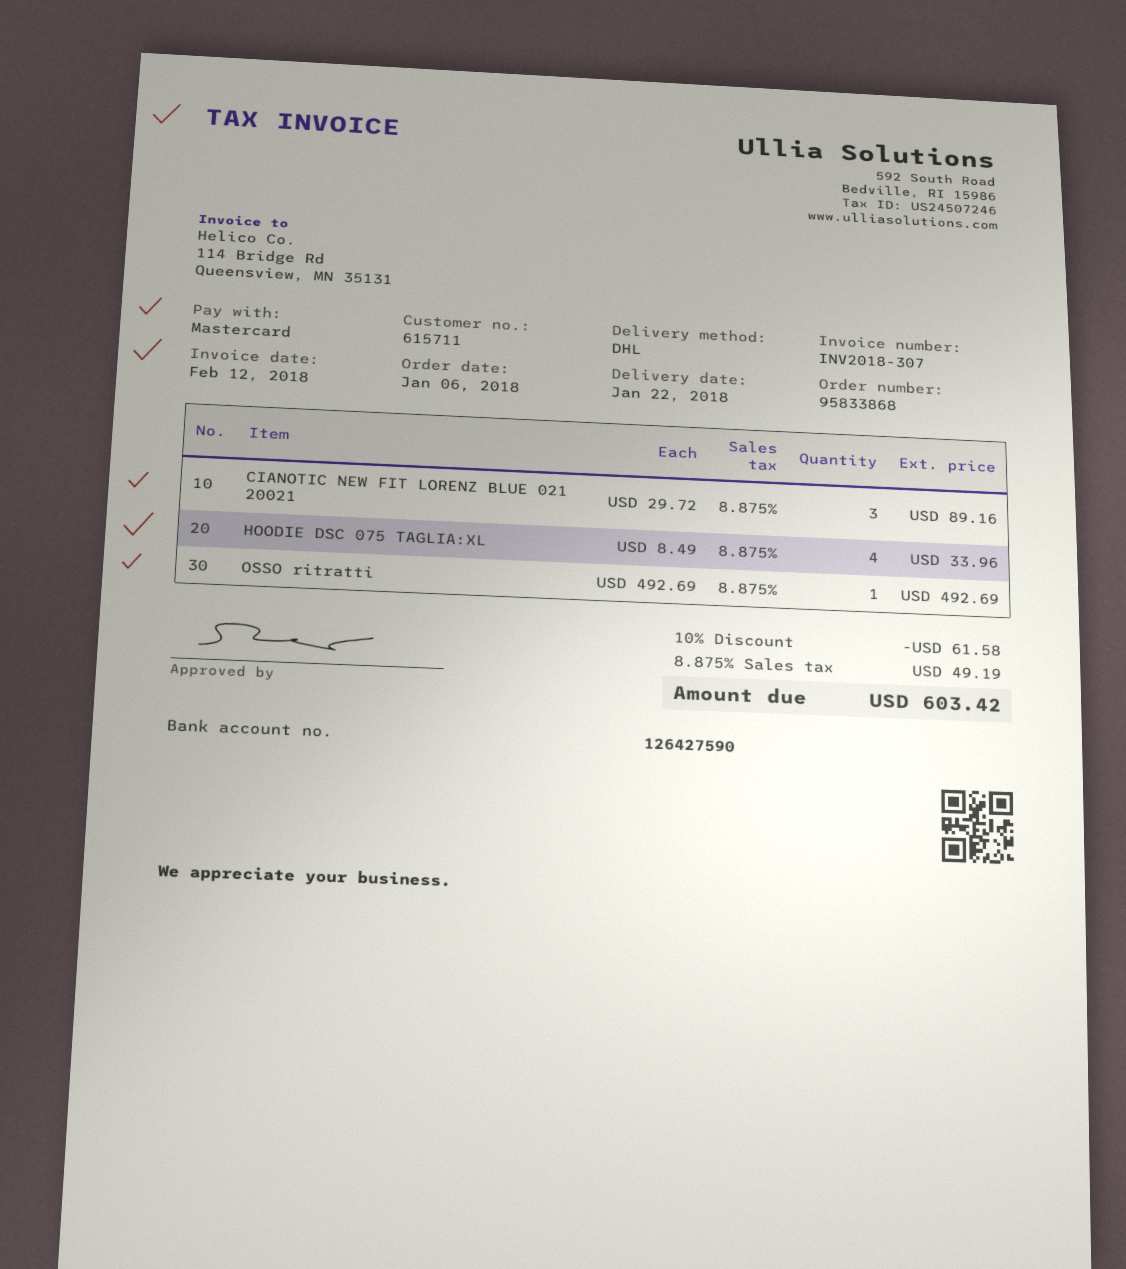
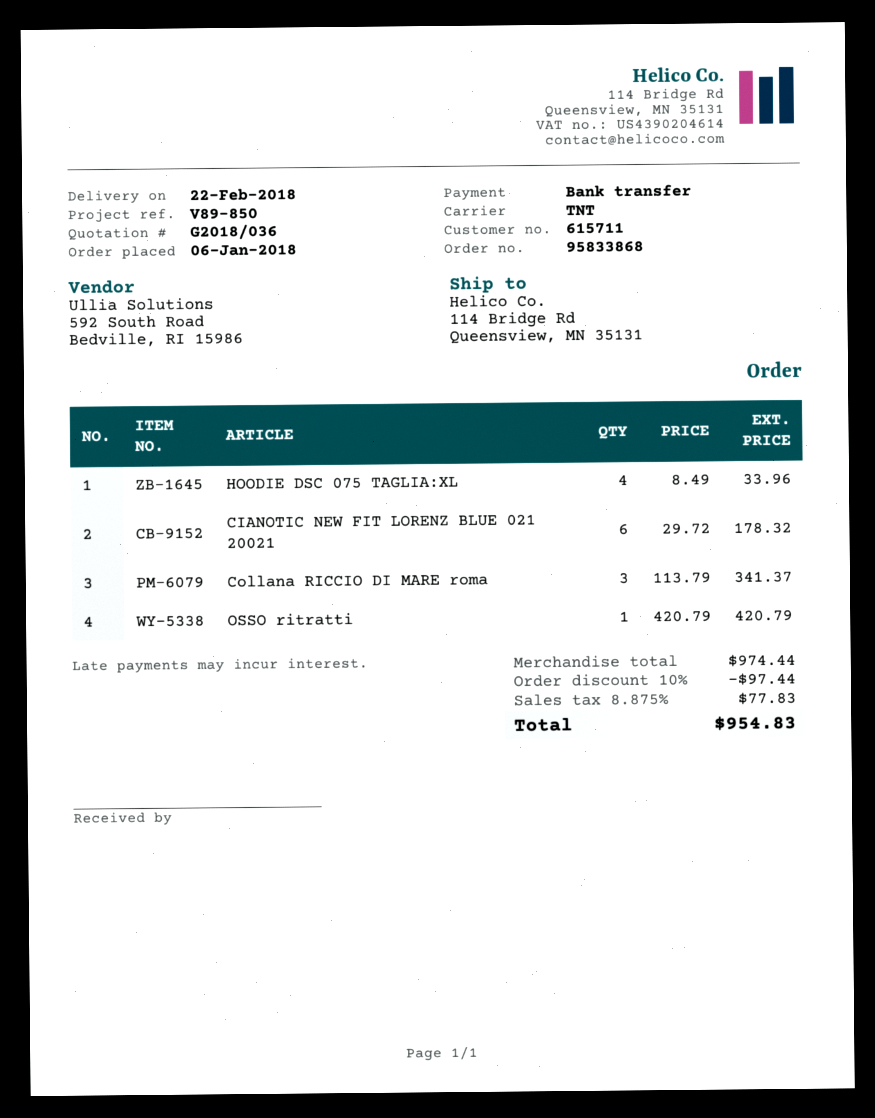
delivery date: 2018-01-22 -> 2018-02-22
payment method: Mastercard -> bank transfer
shipping method: DHL -> TNT
CIANOTIC NEW FIT LORENZ BLUE 021 20021: 3 x 29.72 = 89.16 -> 6 x 29.72 = 178.32
OSSO ritratti: 1 x 492.69 = 492.69 -> 1 x 420.79 = 420.79
Collana RICCIO DI MARE roma: none -> 3 x 113.79 = 341.37
discount: 10% = 61.58 -> 10% = 97.44
tax: 8.875% = 49.19 -> 8.875% = 77.83
total: 603.42 -> 954.83

